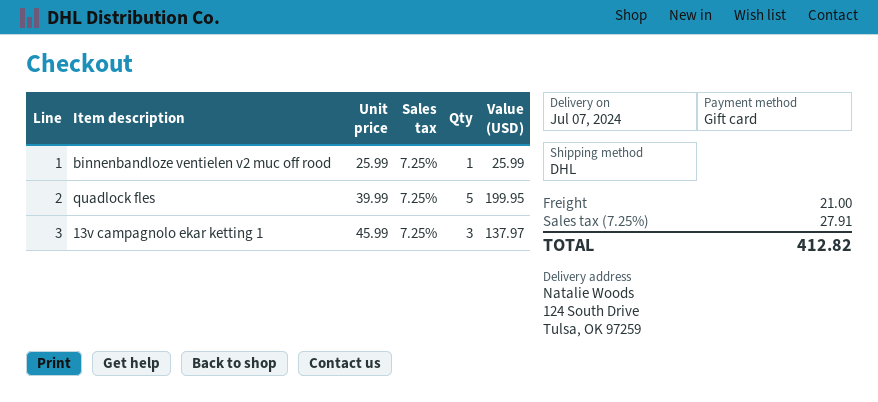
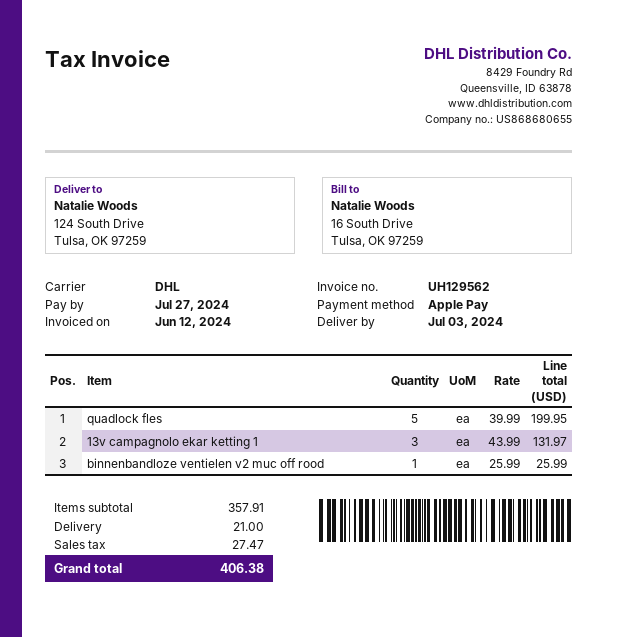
delivery date: 2024-07-07 -> 2024-07-03
payment method: gift card -> Apple Pay
13v campagnolo ekar ketting 1: 3 x 45.99 = 137.97 -> 3 x 43.99 = 131.97
tax: 27.91 -> 27.47
total: 412.82 -> 406.38

